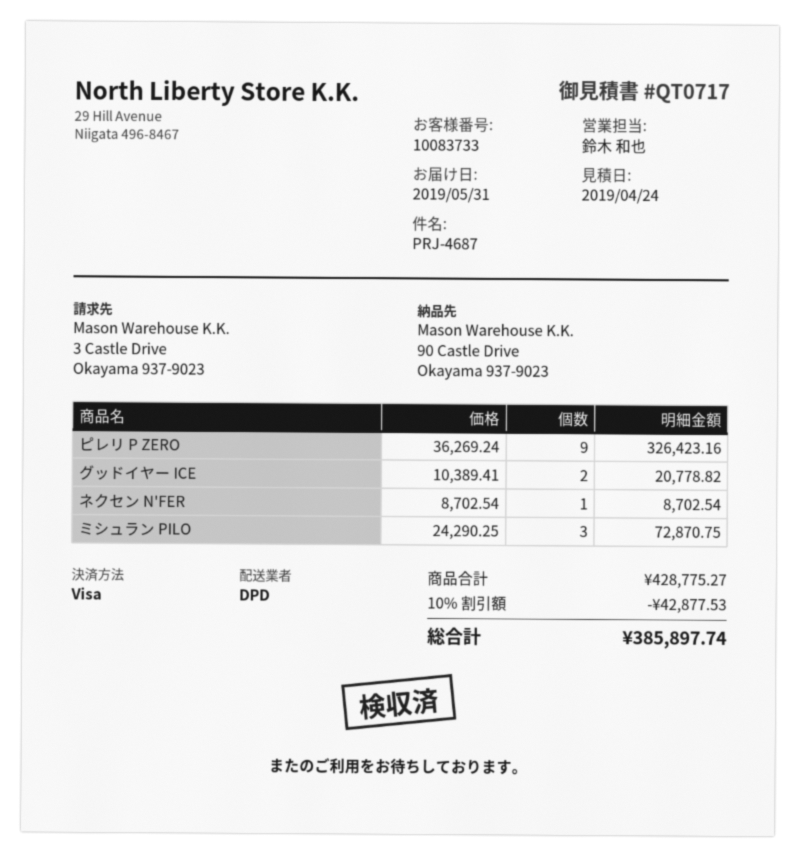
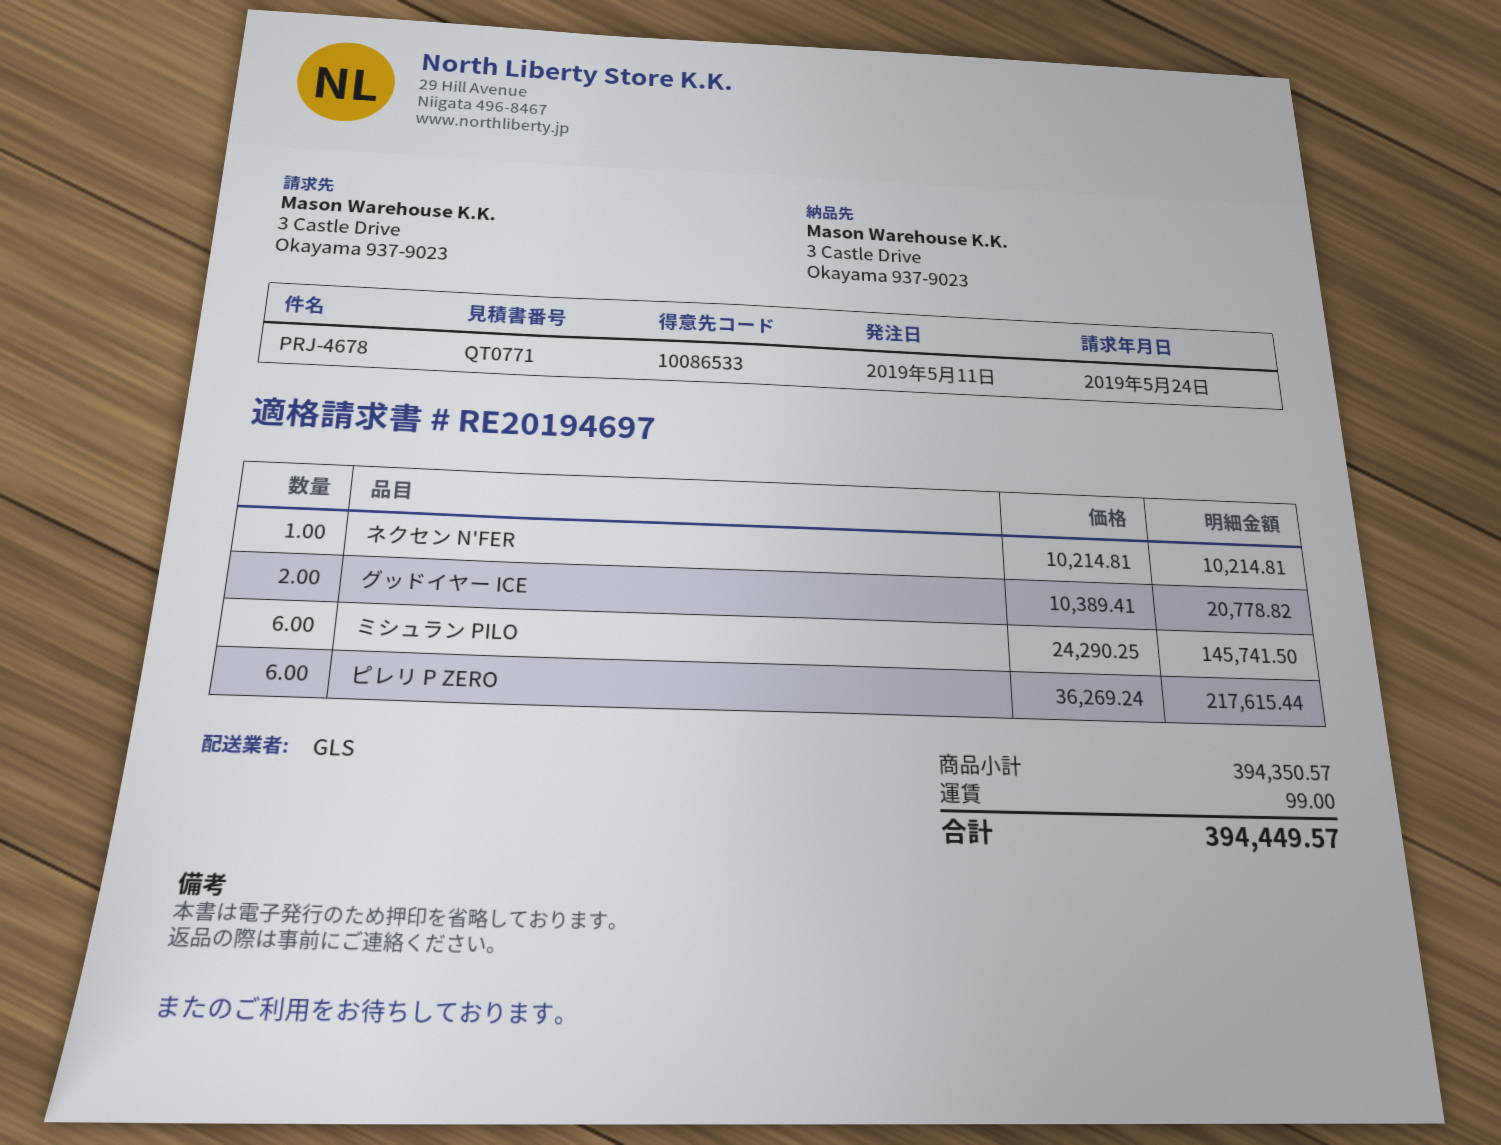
quote number: QT0717 -> QT0771
customer number: 10083733 -> 10086533
reference: PRJ-4687 -> PRJ-4678
shipping method: DPD -> GLS
ship to: 90 Castle Drive, Okayama 937-9023 -> 3 Castle Drive, Okayama 937-9023
ピレリ P ZERO: 9 x 36269.24 = 326423.16 -> 6 x 36269.24 = 217615.44
ネクセン N'FER: 1 x 8702.54 = 8702.54 -> 1 x 10214.81 = 10214.81
ミシュラン PILO: 3 x 24290.25 = 72870.75 -> 6 x 24290.25 = 145741.50
subtotal: 428775.27 -> 394350.57
discount: 10% = 42877.53 -> none
shipping: none -> 99.00
total: 385897.74 -> 394449.57

